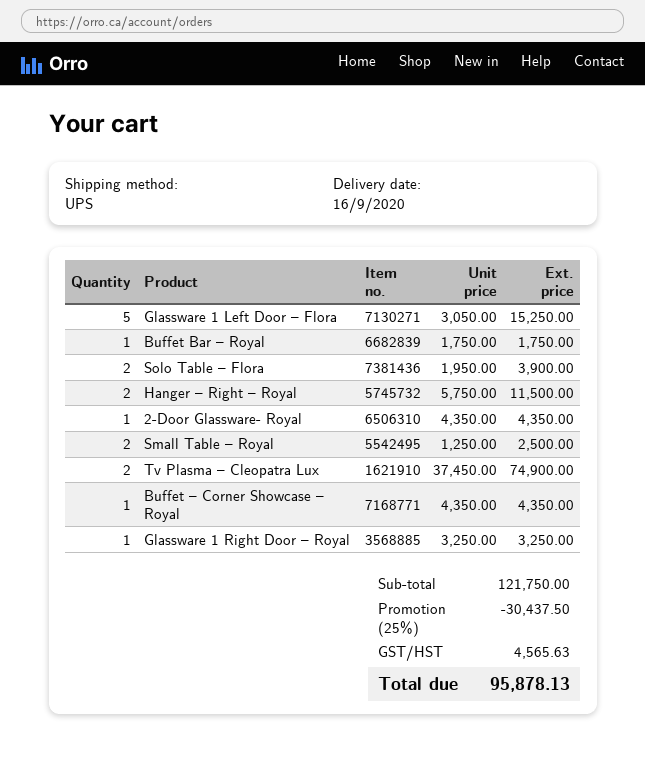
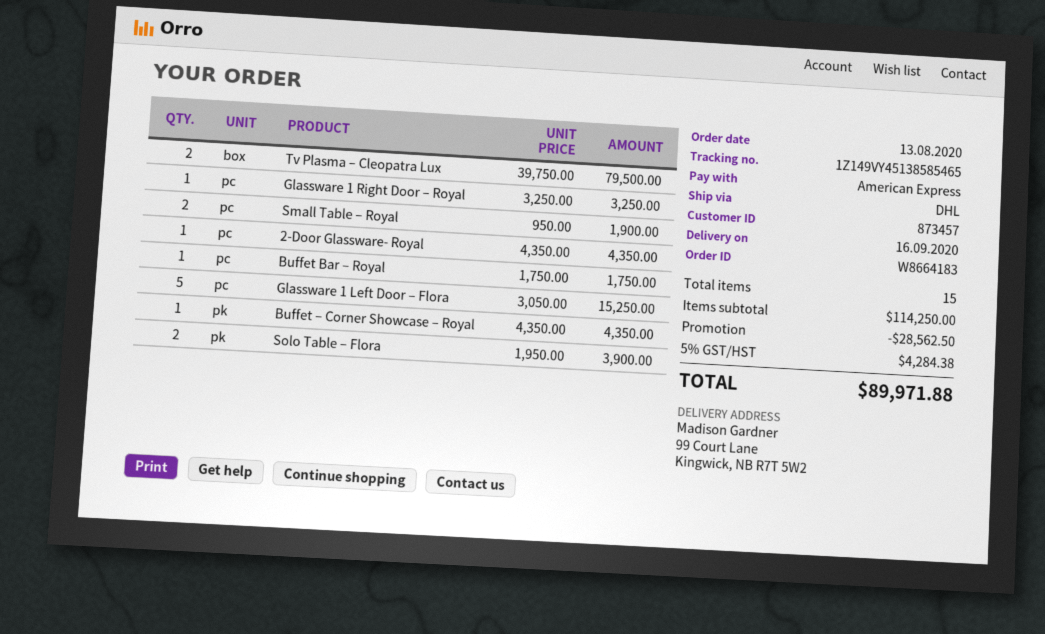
shipping method: UPS -> DHL
Hanger – Right – Royal: 2 x 5750.00 = 11500.00 -> none
Small Table – Royal: 2 x 1250.00 = 2500.00 -> 2 x 950.00 = 1900.00
Tv Plasma – Cleopatra Lux: 2 x 37450.00 = 74900.00 -> 2 x 39750.00 = 79500.00
subtotal: 121750.00 -> 114250.00
discount: 30437.50 -> 28562.50
tax: 4565.63 -> 4284.38
total: 95878.13 -> 89971.88

